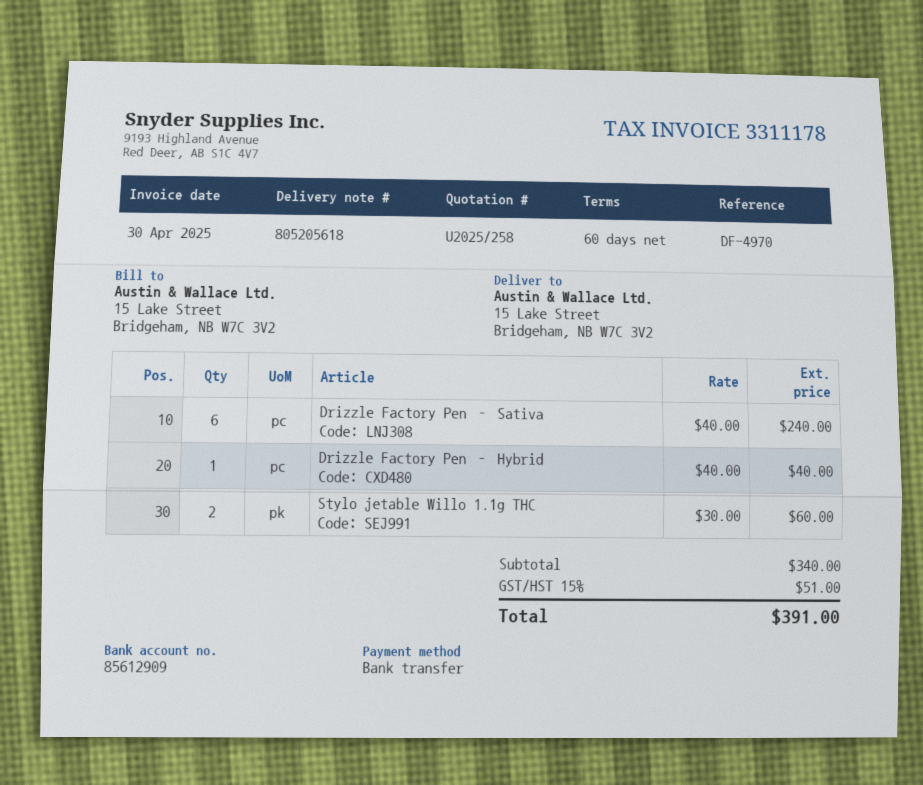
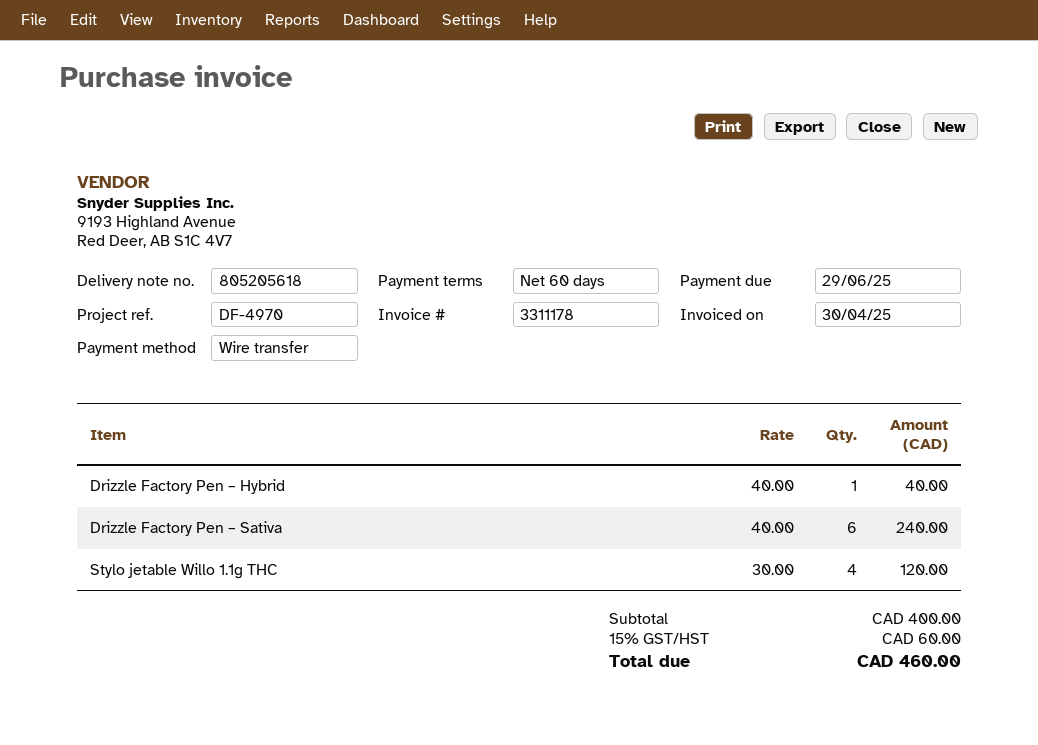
Stylo jetable Willo 1.1g THC: 2 x 30.00 = 60.00 -> 4 x 30.00 = 120.00
subtotal: 340.00 -> 400.00
tax: 15% = 51.00 -> 15% = 60.00
total: 391.00 -> 460.00

